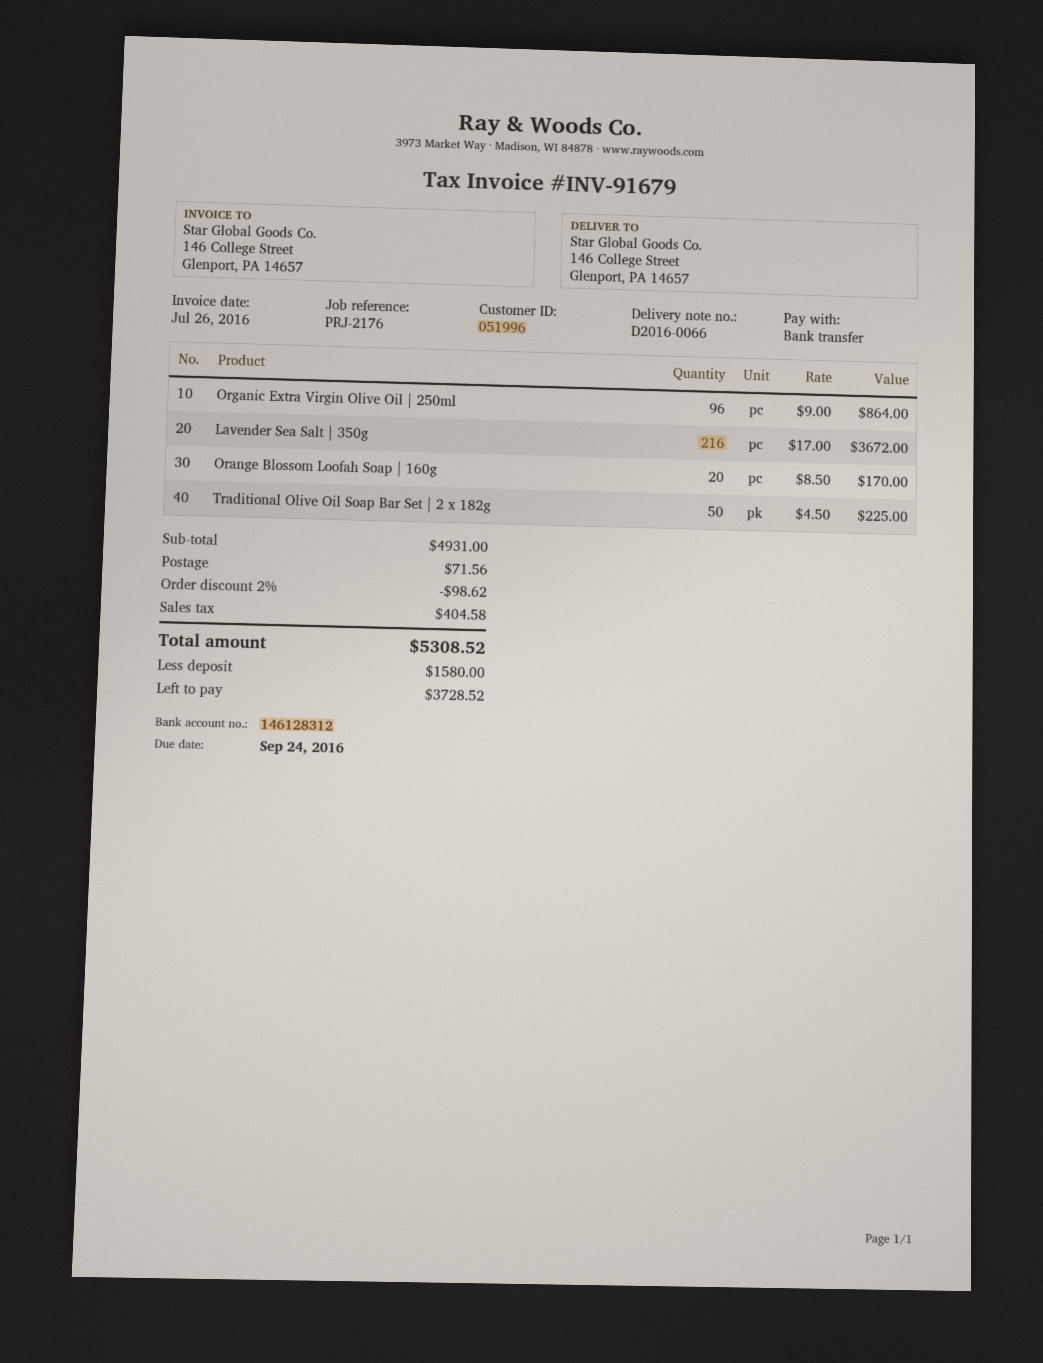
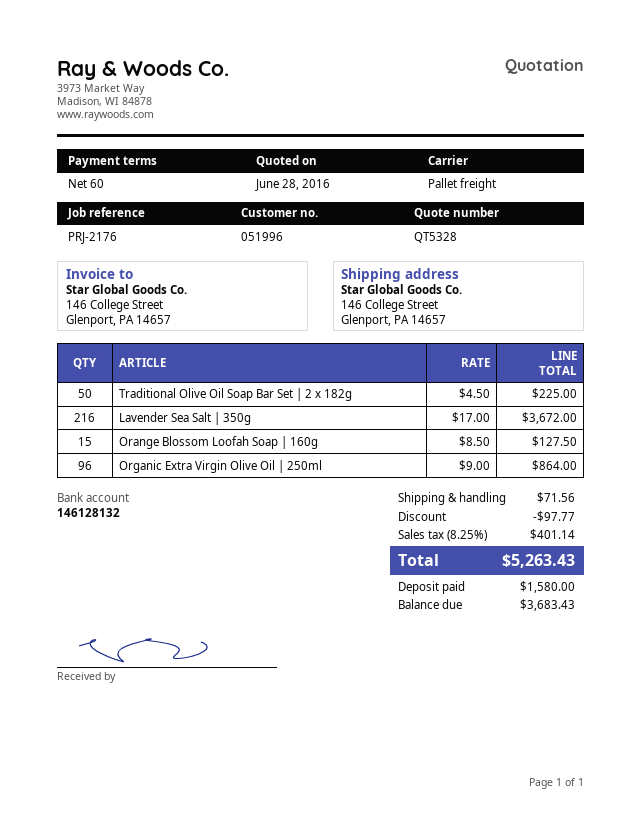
bank account: 146128312 -> 146128132
Orange Blossom Loofah Soap | 160g: 20 x 8.50 = 170.00 -> 15 x 8.50 = 127.50
discount: 98.62 -> 97.77
tax: 404.58 -> 401.14
total: 5308.52 -> 5263.43
balance: 3728.52 -> 3683.43

